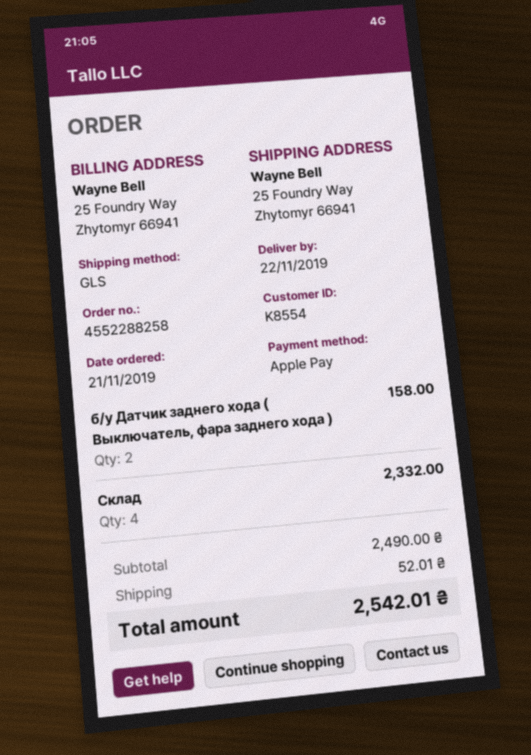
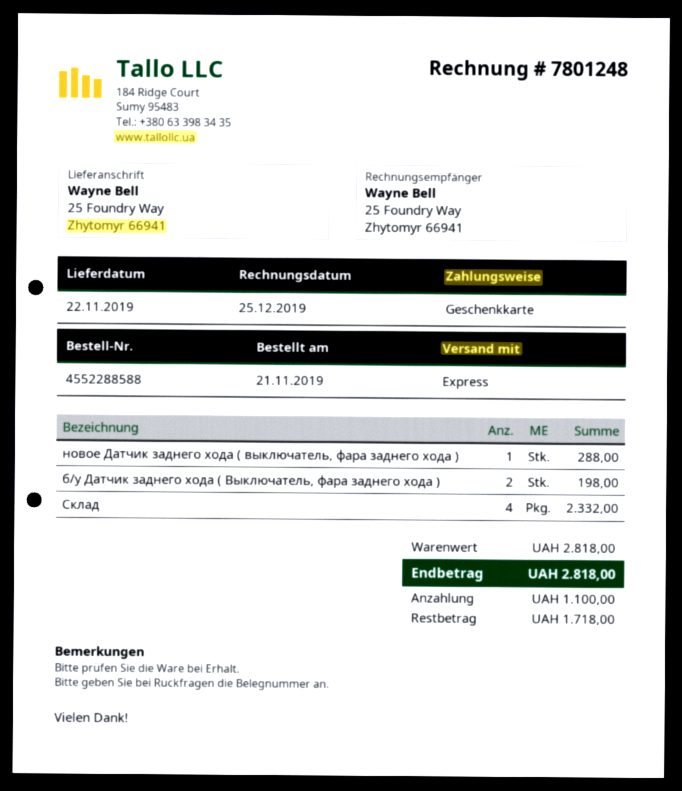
order number: 4552288258 -> 4552288588
payment method: Apple Pay -> gift card
shipping method: GLS -> express
б/у Датчик заднего хода ( Выключатель, фара заднего хода ): 2 for 158.00 -> 2 for 198.00
новое Датчик заднего хода ( выключатель, фара заднего хода ): none -> 1 for 288.00
subtotal: 2490.00 -> 2818.00
shipping: 52.01 -> none
total: 2542.01 -> 2818.00

